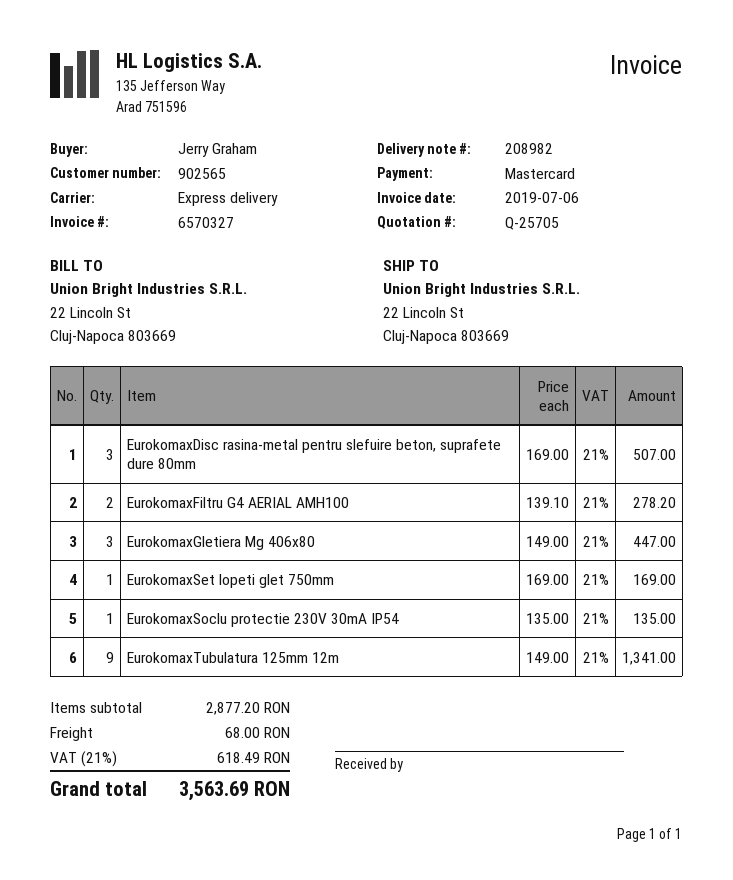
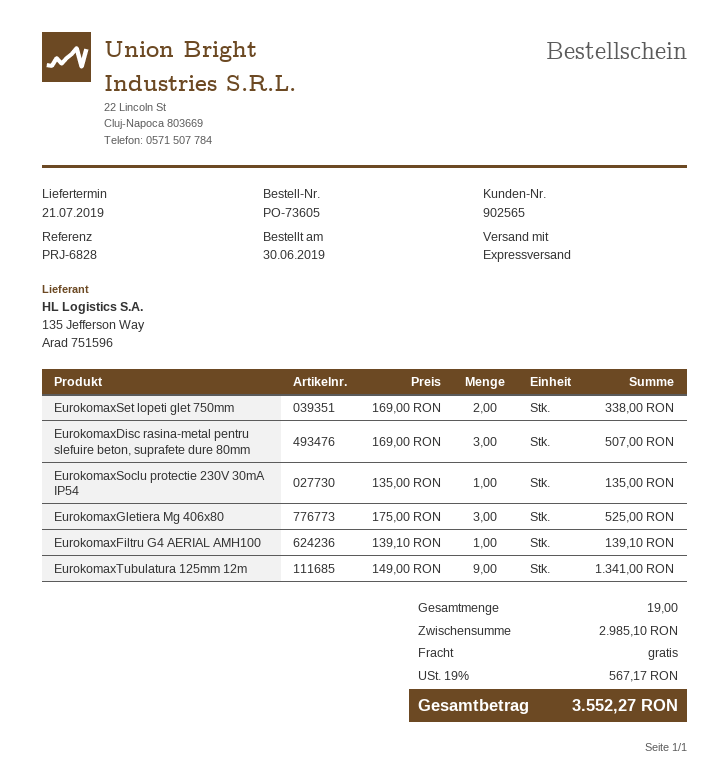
EurokomaxFiltru G4 AERIAL AMH100: 2 x 139.10 = 278.20 -> 1 x 139.10 = 139.10
EurokomaxGletiera Mg 406x80: 3 x 149.00 = 447.00 -> 3 x 175.00 = 525.00
EurokomaxSet lopeti glet 750mm: 1 x 169.00 = 169.00 -> 2 x 169.00 = 338.00
subtotal: 2877.20 -> 2985.10
shipping: 68.00 -> 0.00
tax: 21% = 618.49 -> 19% = 567.17
total: 3563.69 -> 3552.27

